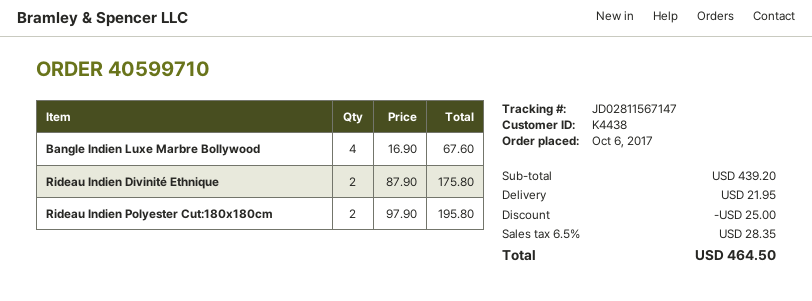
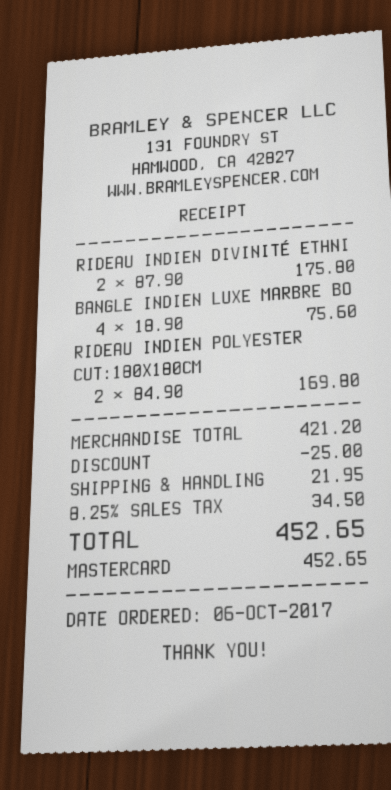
Bangle Indien Luxe Marbre Bollywood: 4 x 16.90 = 67.60 -> 4 x 18.90 = 75.60
Rideau Indien Polyester Cut:180x180cm: 2 x 97.90 = 195.80 -> 2 x 84.90 = 169.80
subtotal: 439.20 -> 421.20
tax: 6.5% = 28.35 -> 8.25% = 34.50
total: 464.50 -> 452.65

